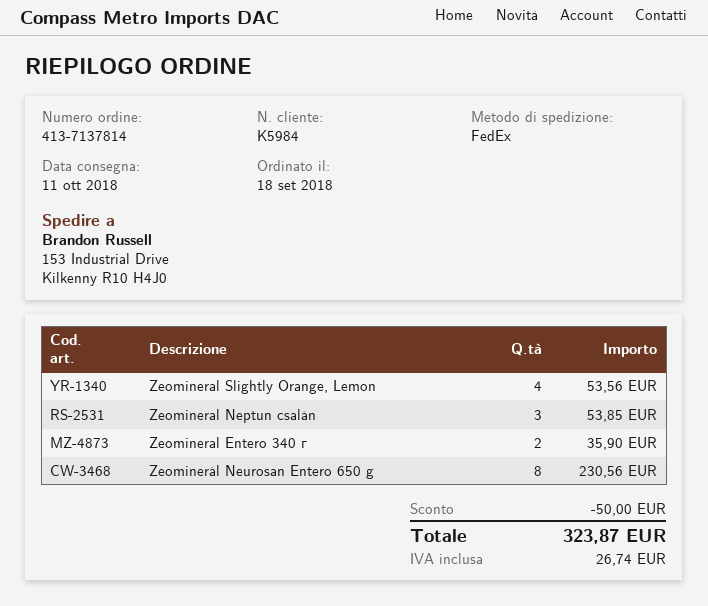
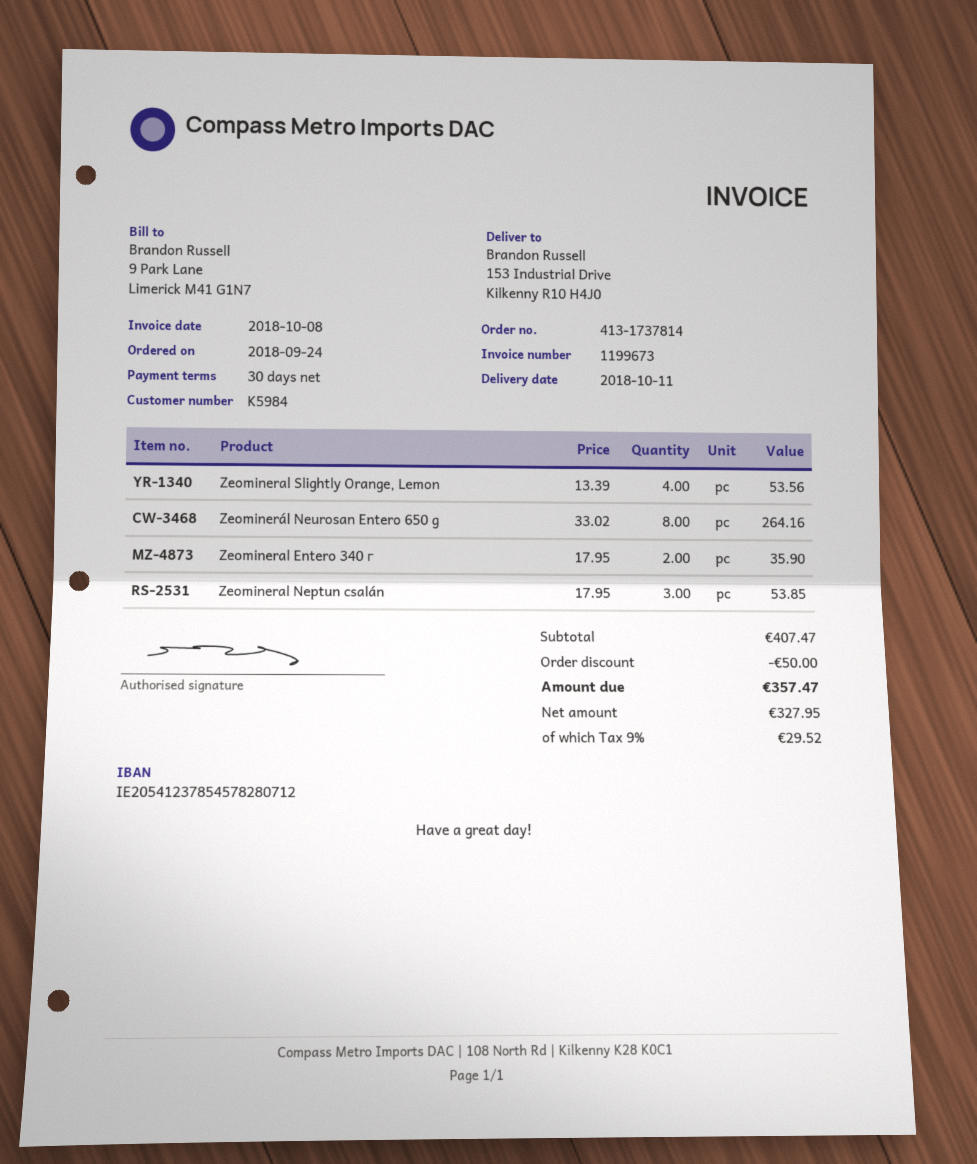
order number: 413-7137814 -> 413-1737814
order date: 2018-09-18 -> 2018-09-24
Zeominerál Neurosan Entero 650 g: 8 for 230.56 -> 8 for 264.16
tax: 26.74 -> 29.52
total: 323.87 -> 357.47

